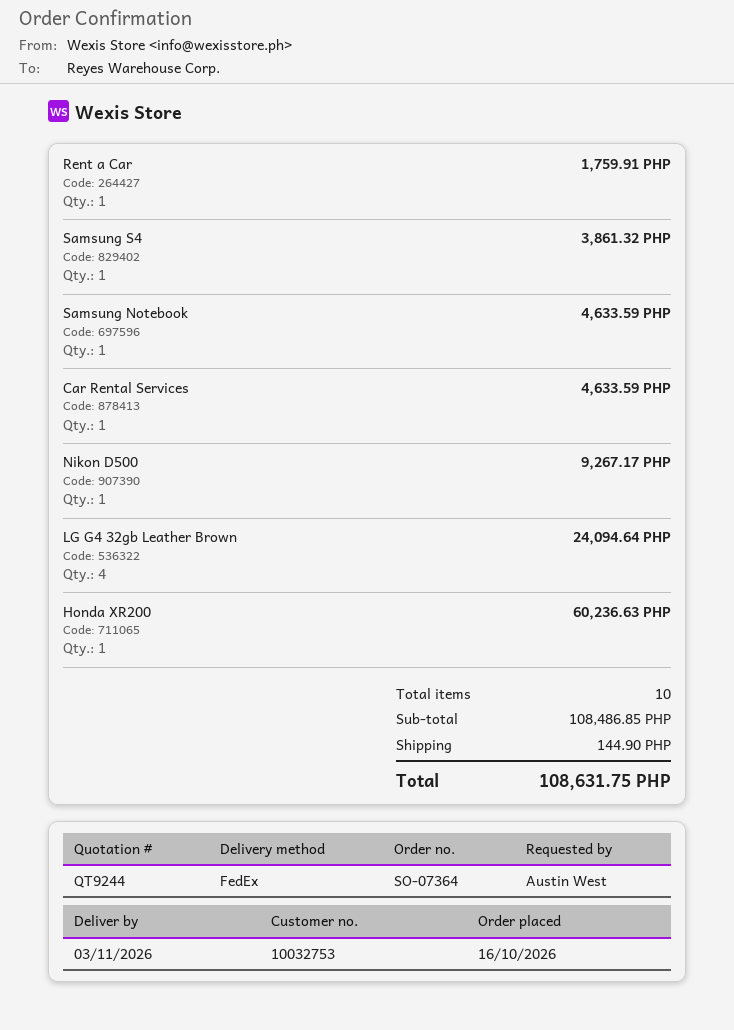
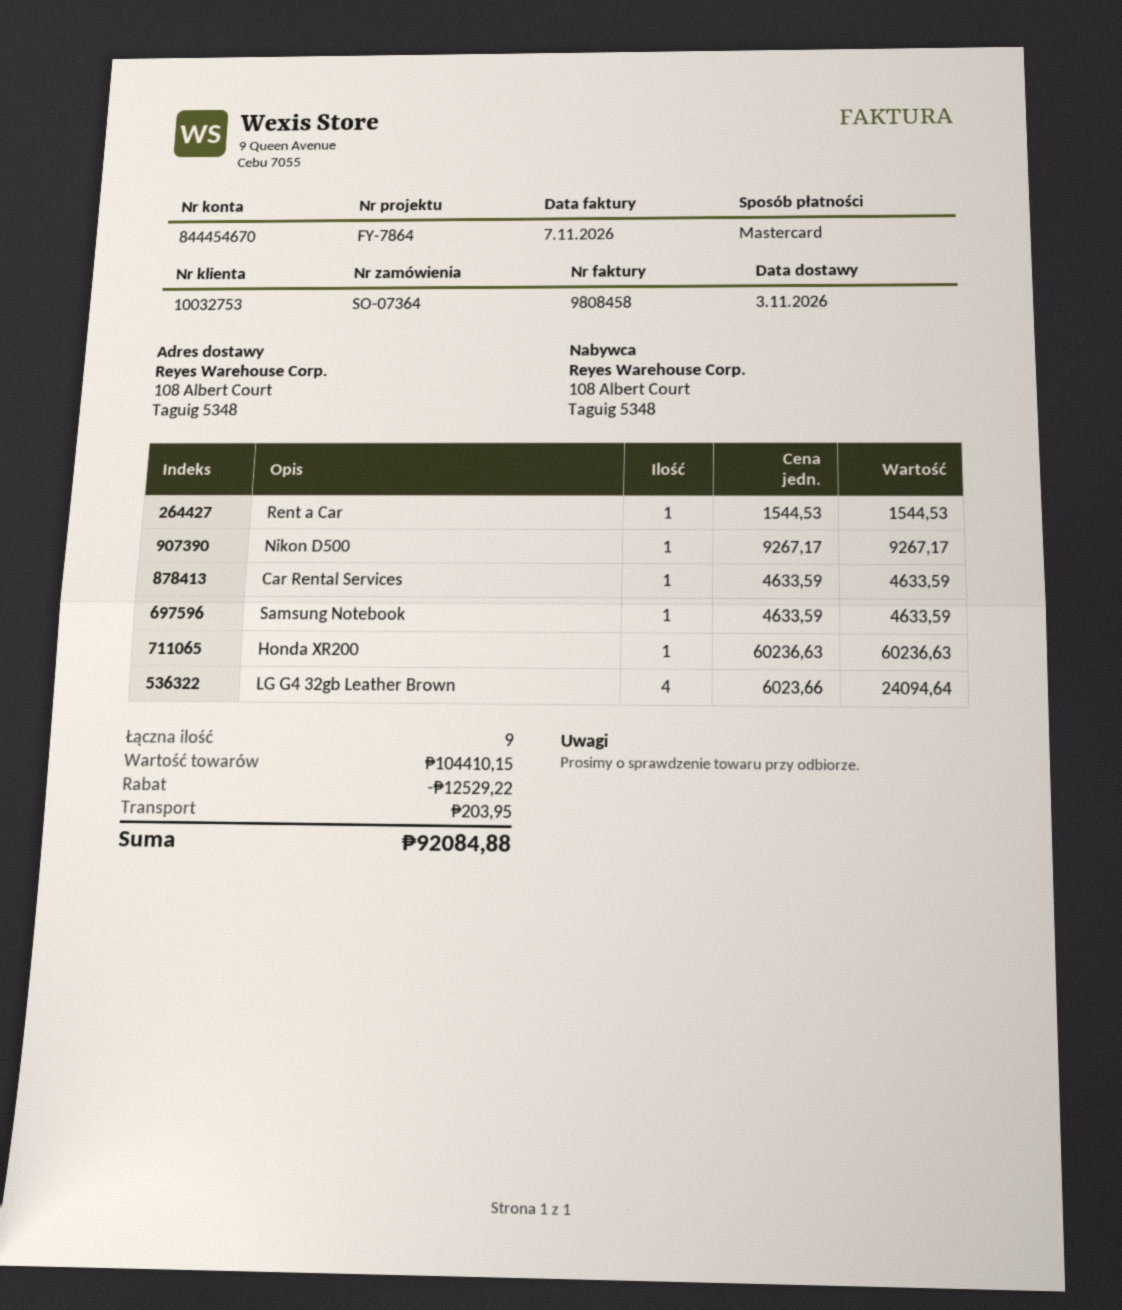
Rent a Car: 1 for 1759.91 -> 1 for 1544.53
Samsung S4: 1 for 3861.32 -> none
total quantity: 10 -> 9
subtotal: 108486.85 -> 104410.15
discount: none -> 12529.22
shipping: 144.90 -> 203.95
total: 108631.75 -> 92084.88

